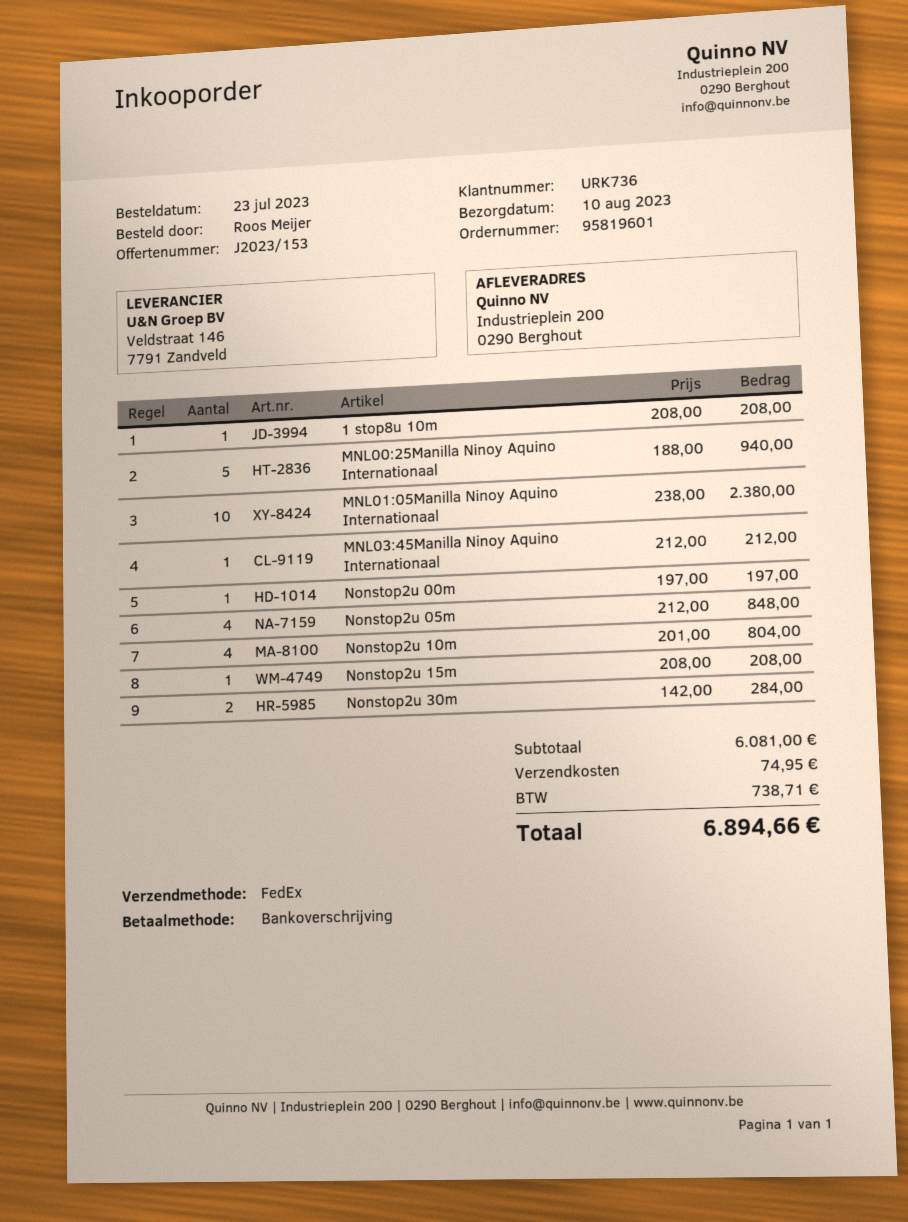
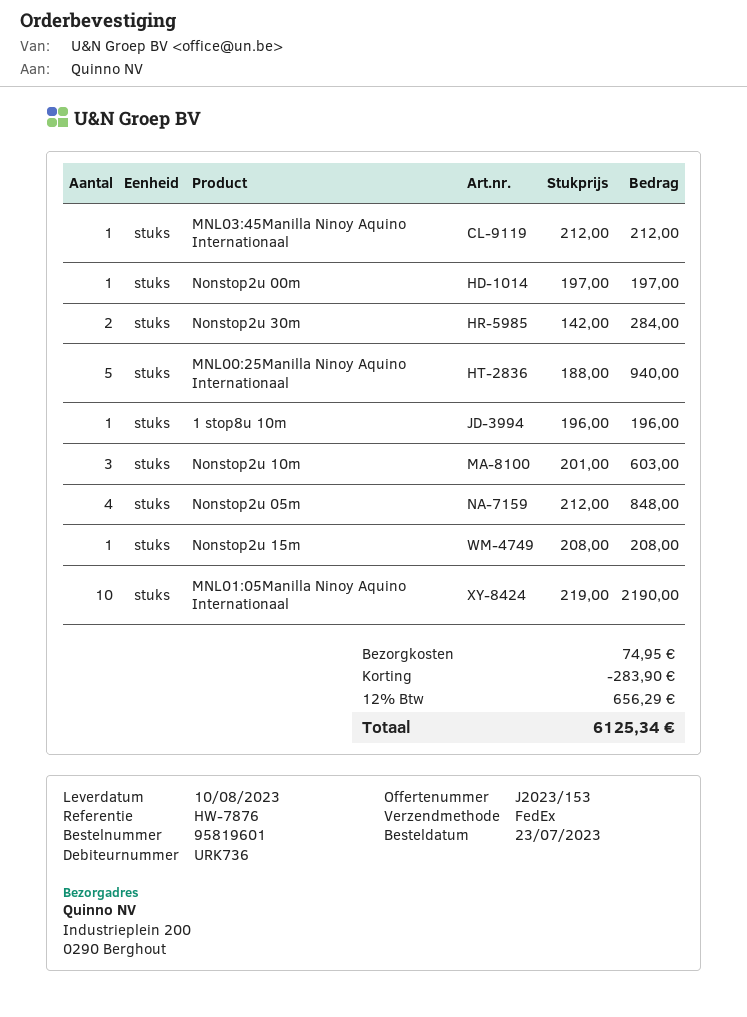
1 stop8u 10m: 1 x 208.00 = 208.00 -> 1 x 196.00 = 196.00
MNL01:05Manilla Ninoy Aquino Internationaal: 10 x 238.00 = 2380.00 -> 10 x 219.00 = 2190.00
Nonstop2u 10m: 4 x 201.00 = 804.00 -> 3 x 201.00 = 603.00
discount: none -> 283.90
tax: 738.71 -> 656.29
total: 6894.66 -> 6125.34

